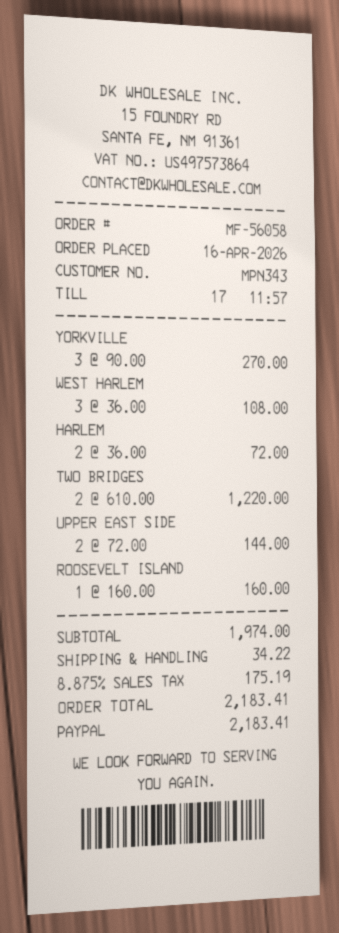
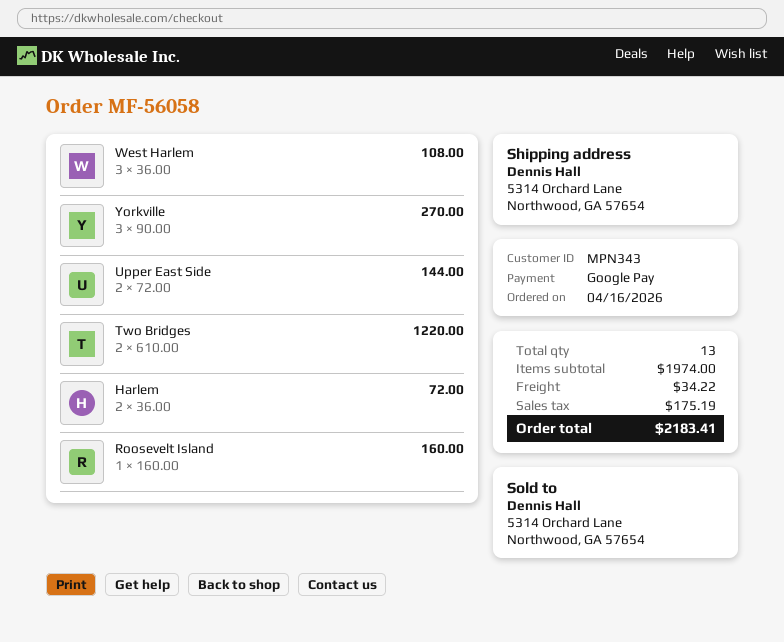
payment method: PayPal -> Google Pay

